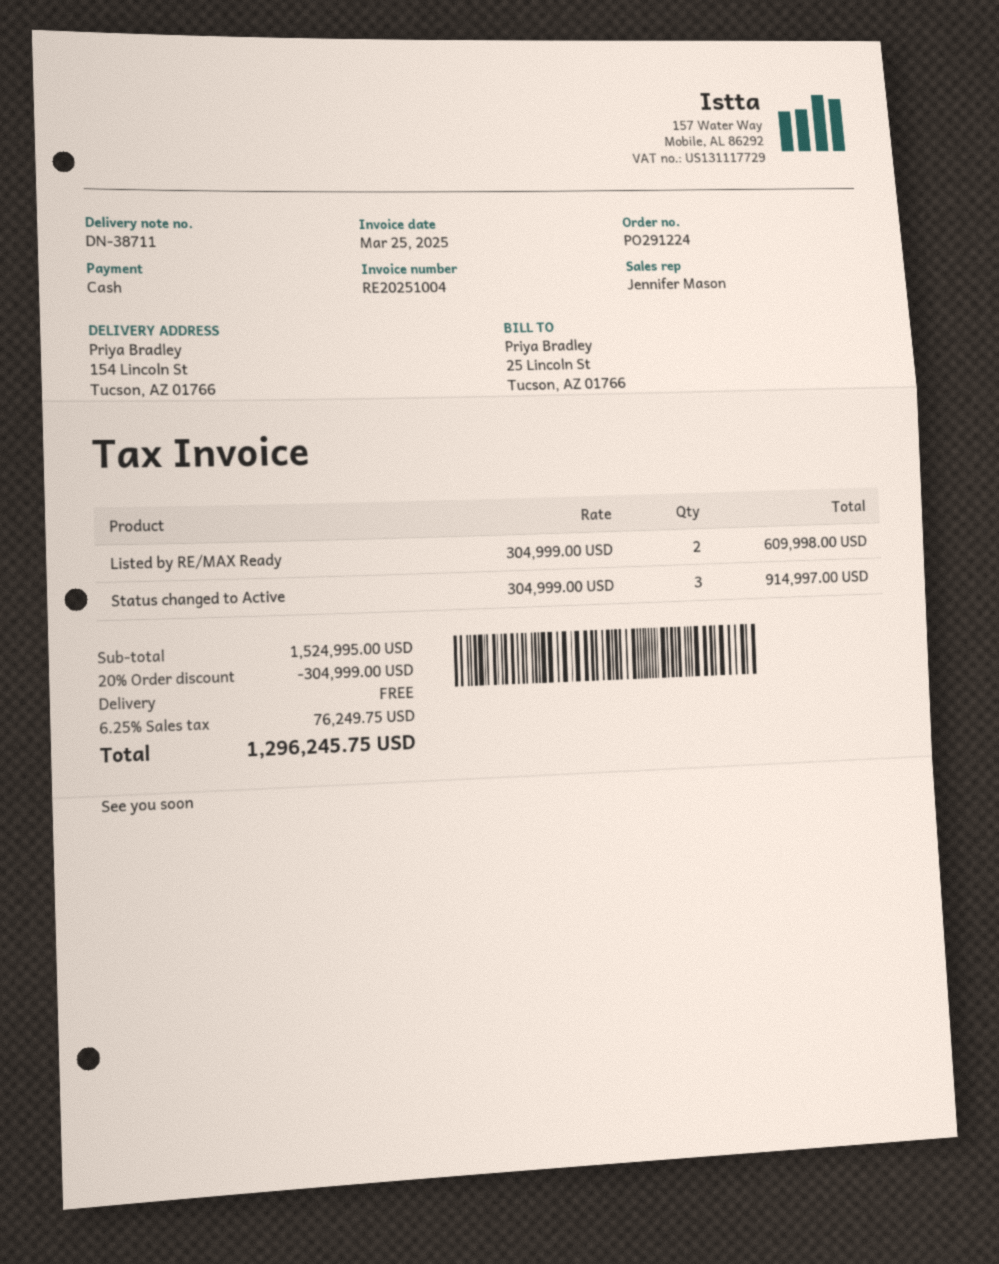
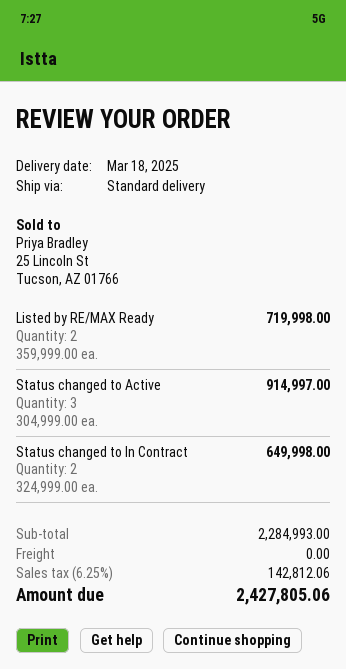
Listed by RE/MAX Ready: 2 x 304999.00 = 609998.00 -> 2 x 359999.00 = 719998.00
Status changed to In Contract: none -> 2 x 324999.00 = 649998.00
subtotal: 1524995.00 -> 2284993.00
discount: 20% = 304999.00 -> none
tax: 6.25% = 76249.75 -> 6.25% = 142812.06
total: 1296245.75 -> 2427805.06

